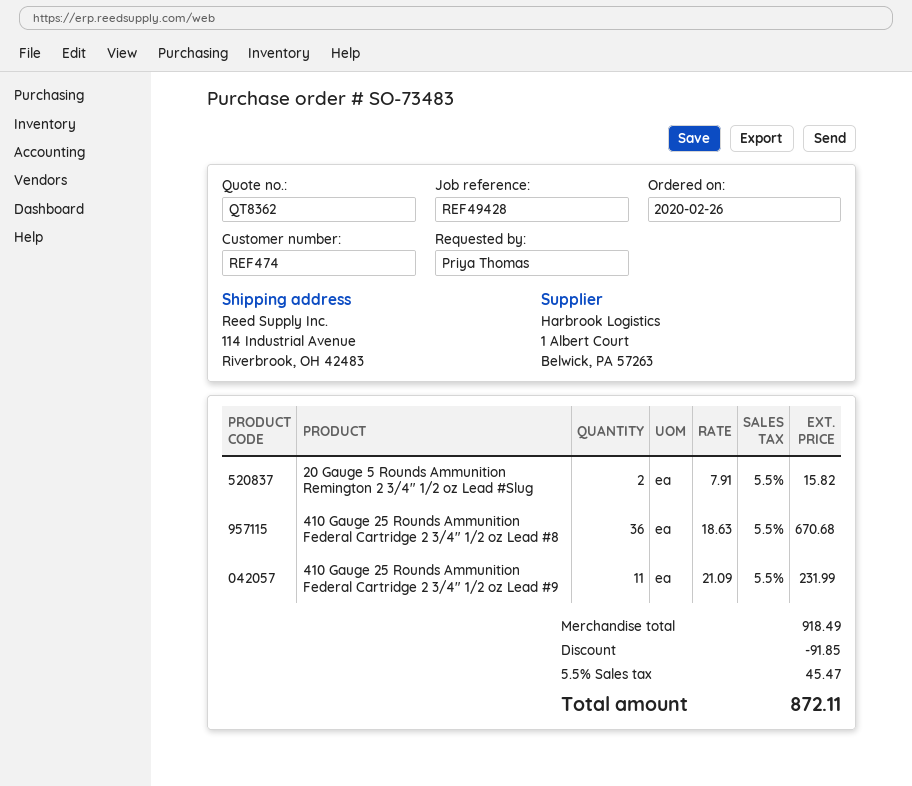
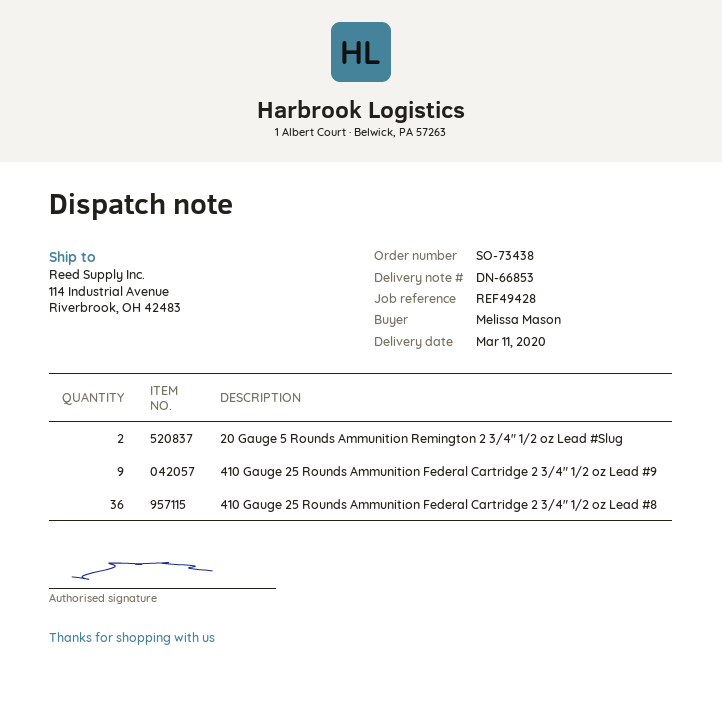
order number: SO-73483 -> SO-73438
ordered by: Priya Thomas -> Melissa Mason
410 Gauge 25 Rounds Ammunition Federal Cartridge 2 3/4" 1/2 oz Lead #9: 11 -> 9

